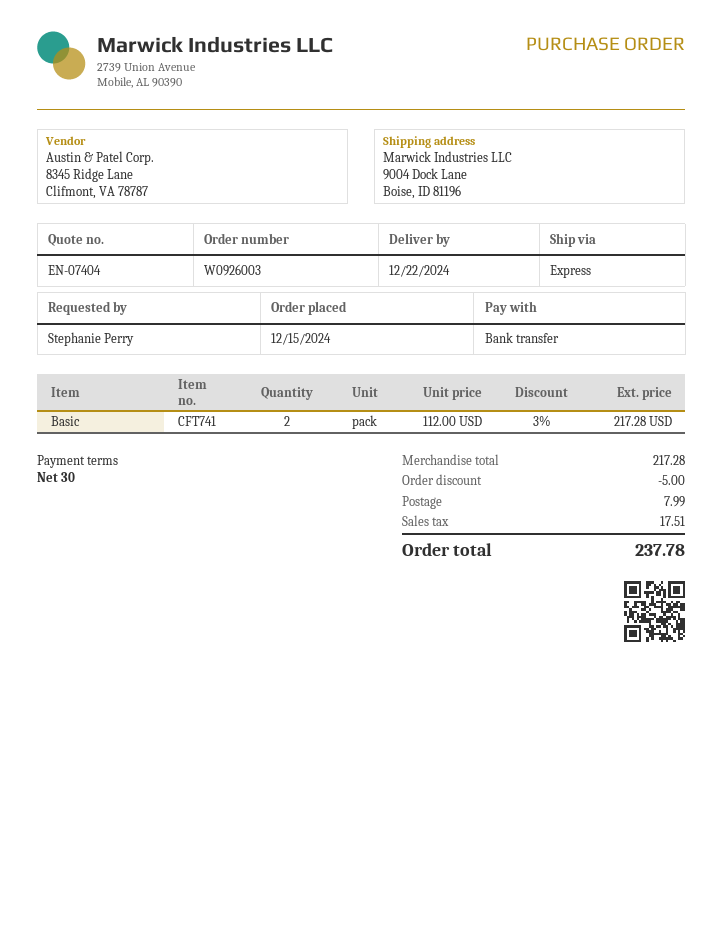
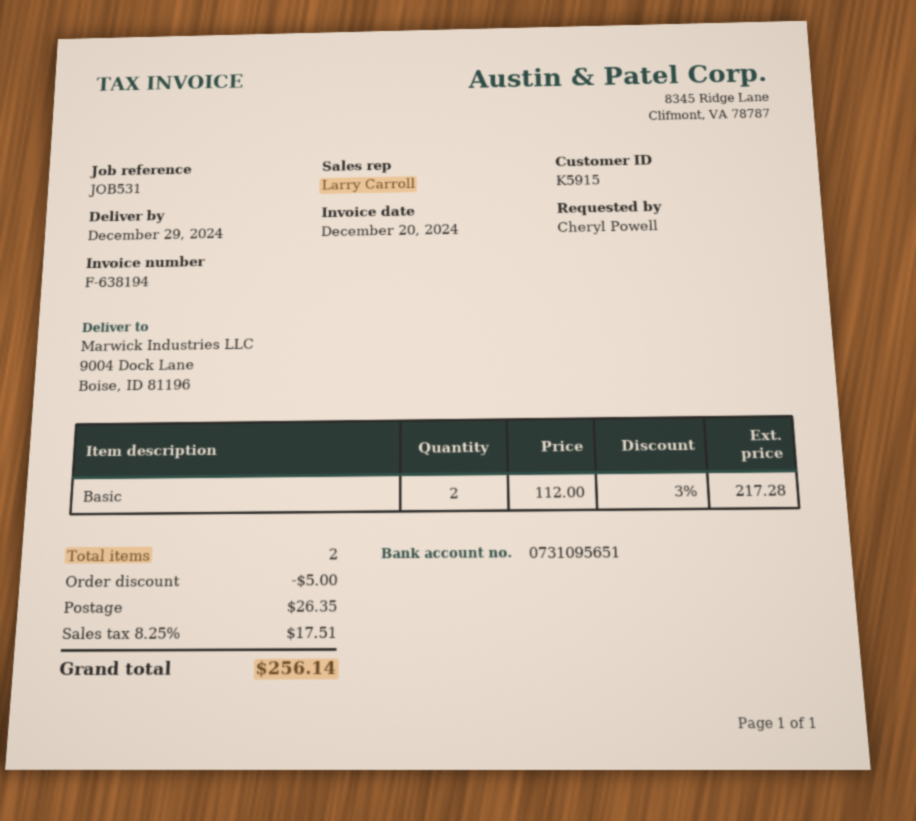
delivery date: 2024-12-22 -> 2024-12-29
ordered by: Stephanie Perry -> Cheryl Powell
shipping: 7.99 -> 26.35
total: 237.78 -> 256.14

